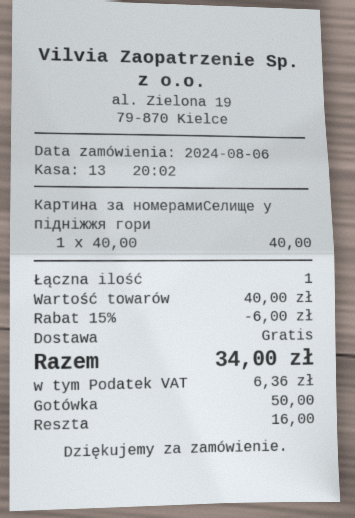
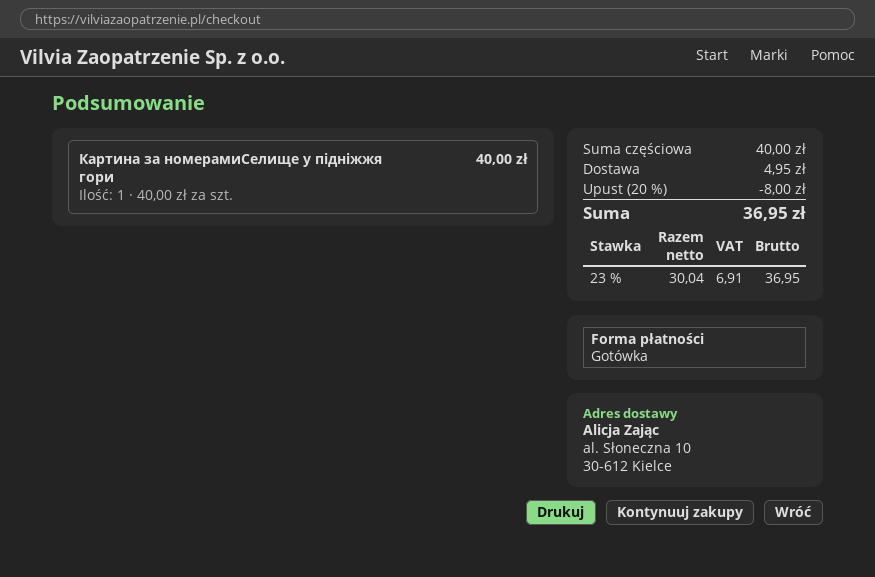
discount: 15% = 6.00 -> 20% = 8.00
shipping: 0.00 -> 4.95
tax: 6.36 -> 6.91
total: 34.00 -> 36.95

